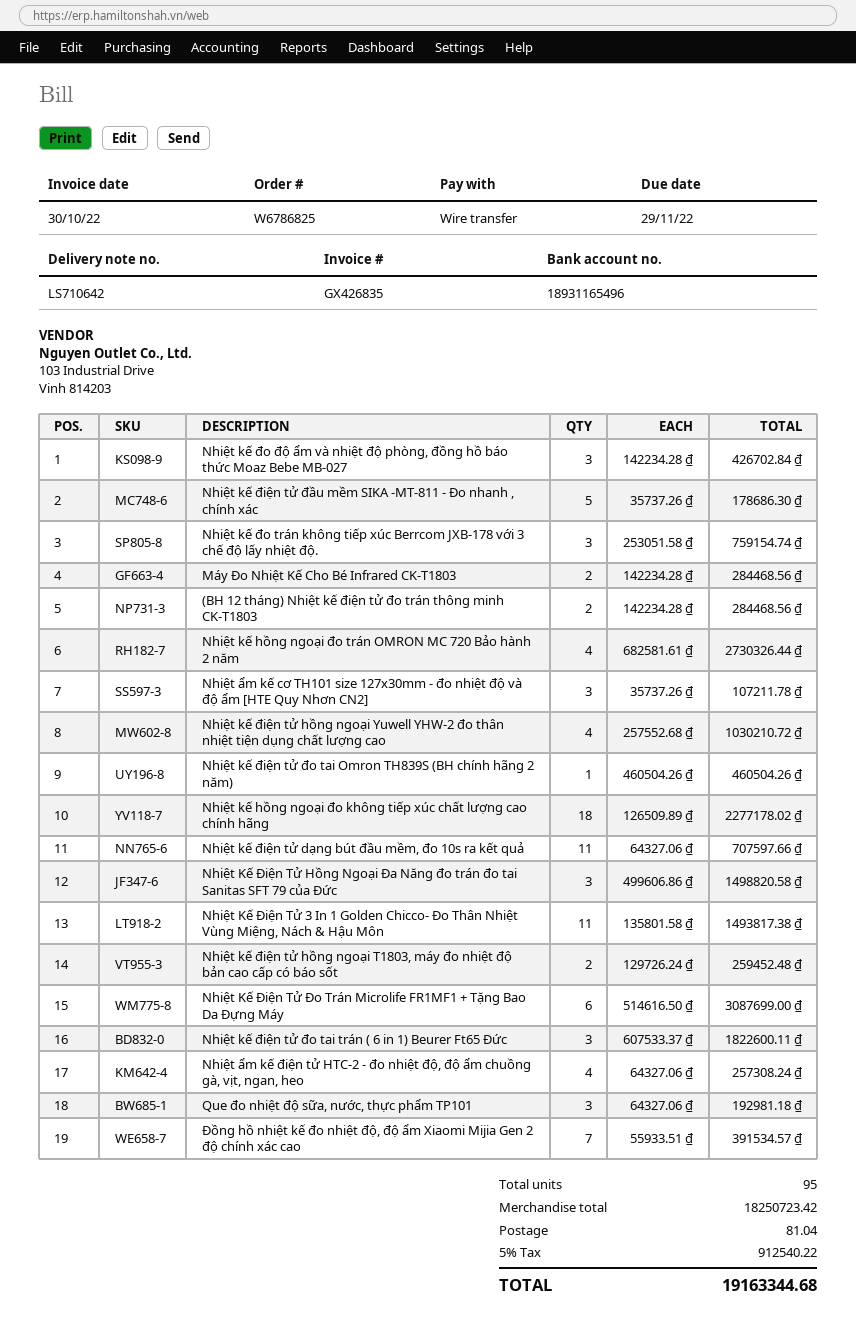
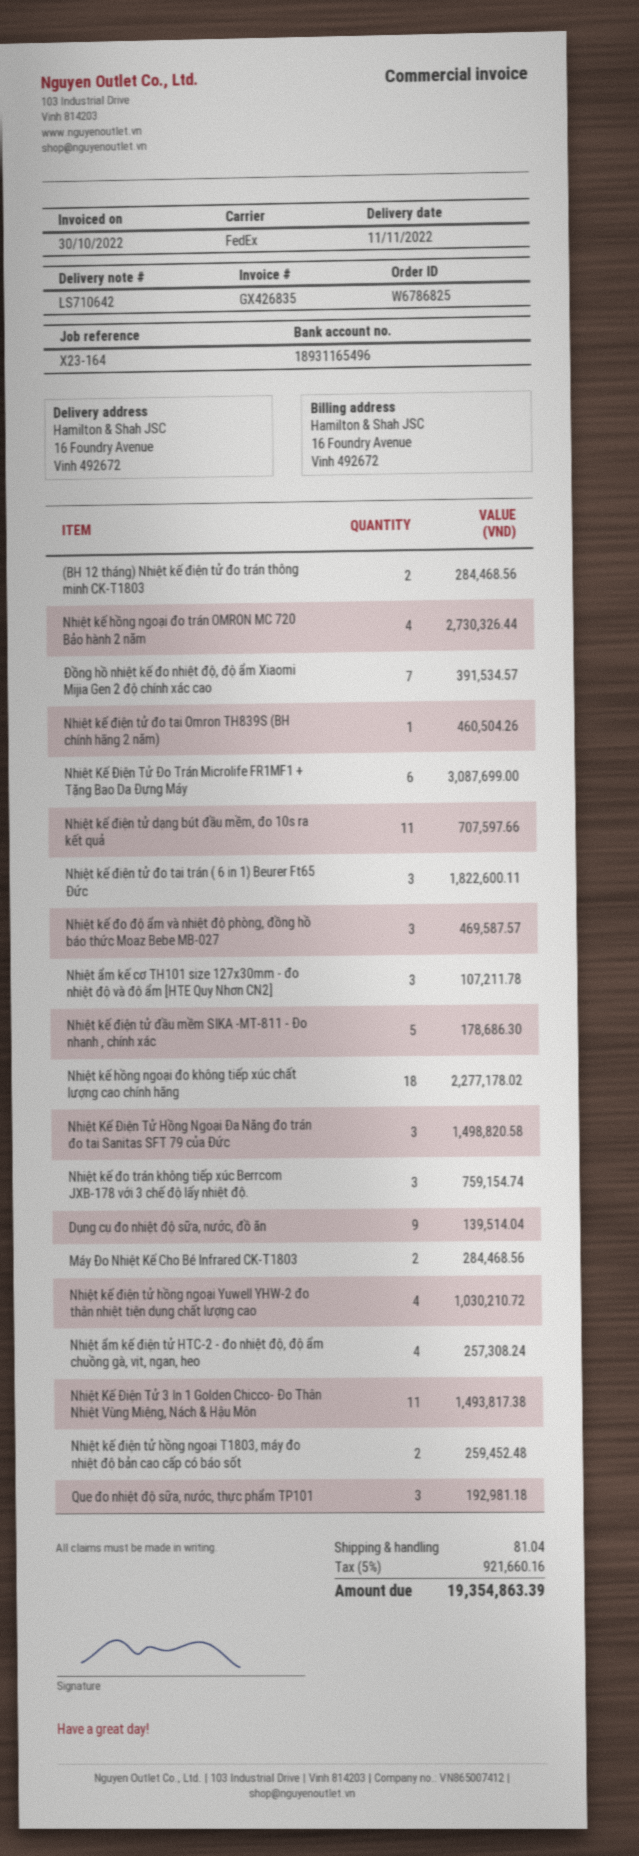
Nhiệt kế đo độ ẩm và nhiệt độ phòng, đồng hồ báo thức Moaz Bebe MB-027: 3 for 426702.84 -> 3 for 469587.57
Dụng cụ đo nhiệt độ sữa, nước, đồ ăn: none -> 9 for 139514.04
tax: 5% = 912540.22 -> 5% = 921660.16
total: 19163344.68 -> 19354863.39

